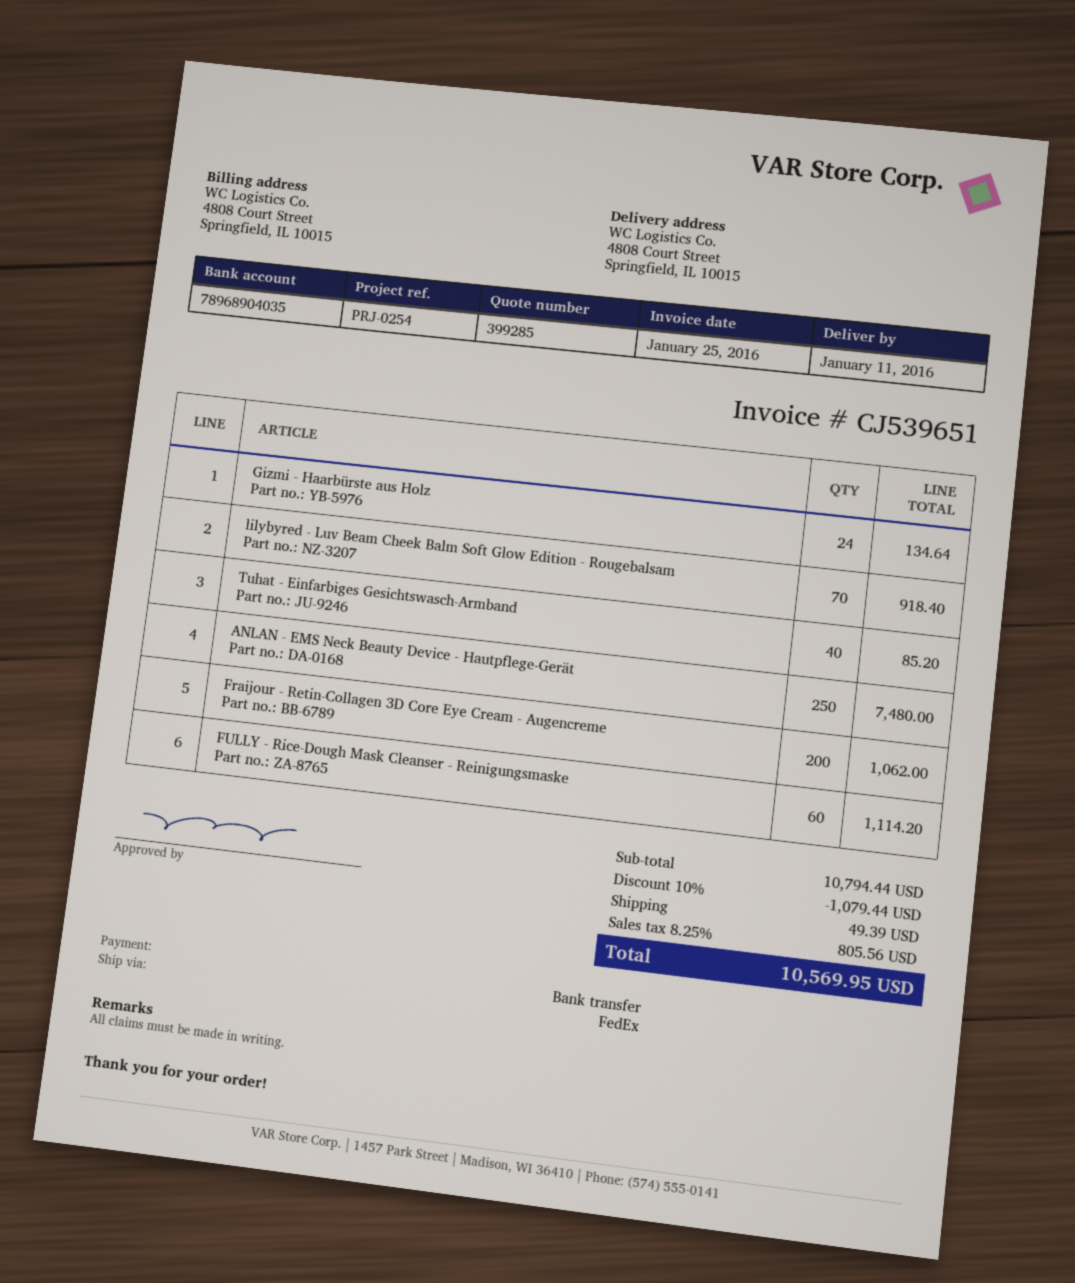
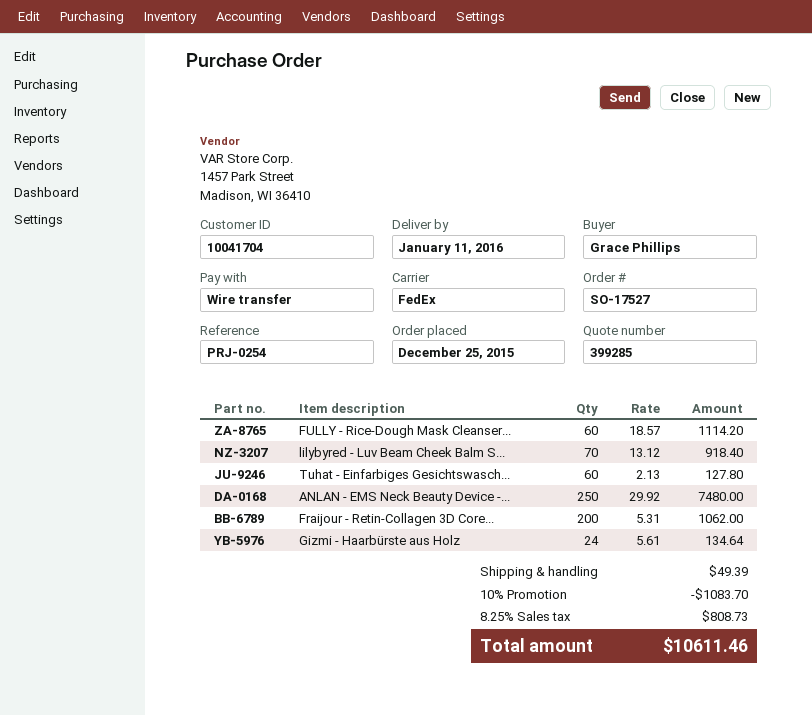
Tuhat - Einfarbiges Gesichtswasch-Armband: 40 for 85.20 -> 60 for 127.80
discount: 10% = 1079.44 -> 10% = 1083.70
tax: 8.25% = 805.56 -> 8.25% = 808.73
total: 10569.95 -> 10611.46

